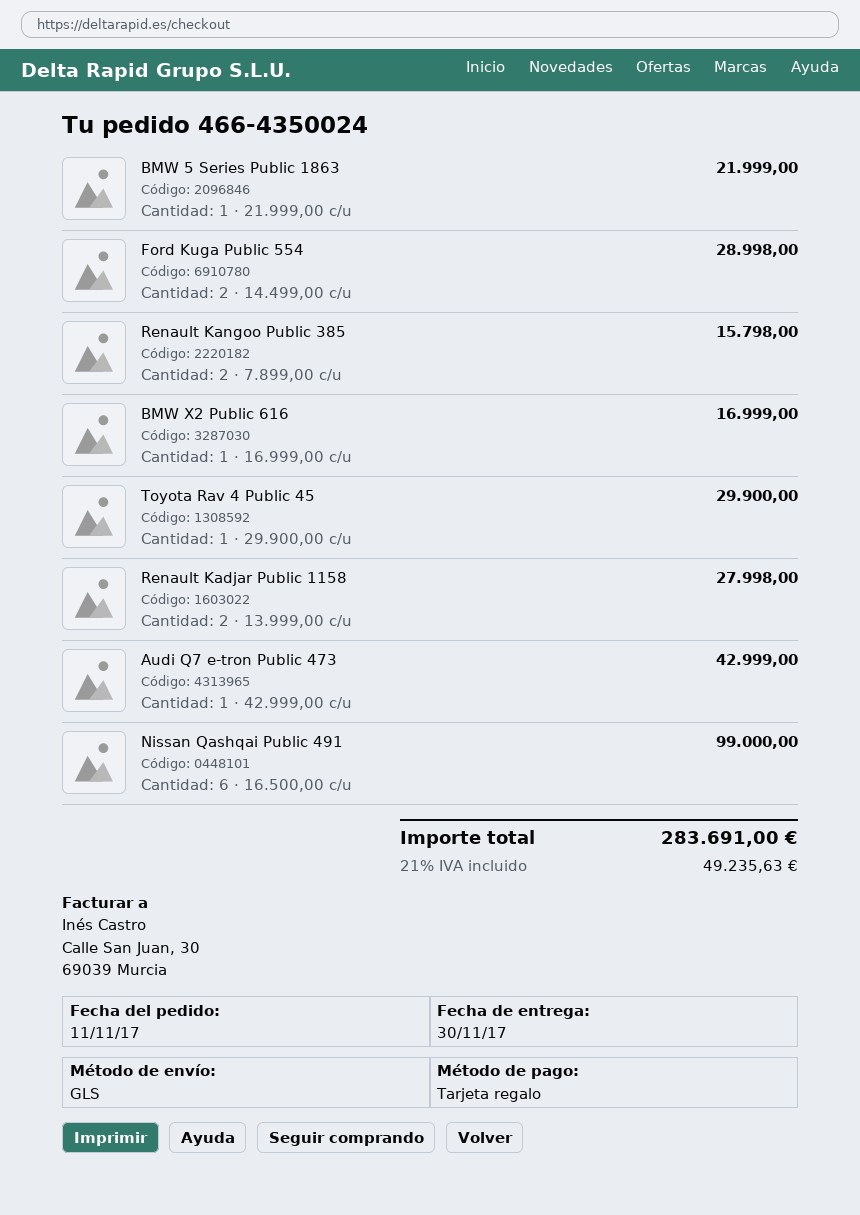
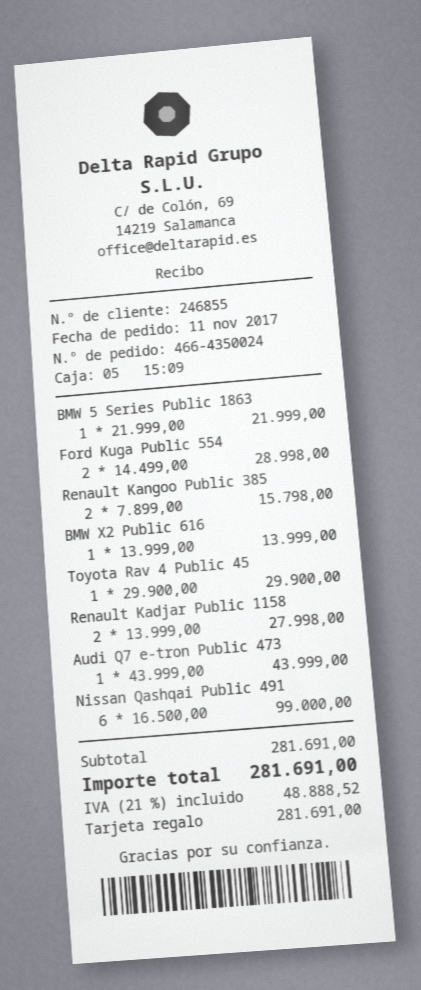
BMW X2 Public 616: 1 x 16999.00 = 16999.00 -> 1 x 13999.00 = 13999.00
Audi Q7 e-tron Public 473: 1 x 42999.00 = 42999.00 -> 1 x 43999.00 = 43999.00
tax: 21% = 49235.63 -> 21% = 48888.52
total: 283691.00 -> 281691.00

